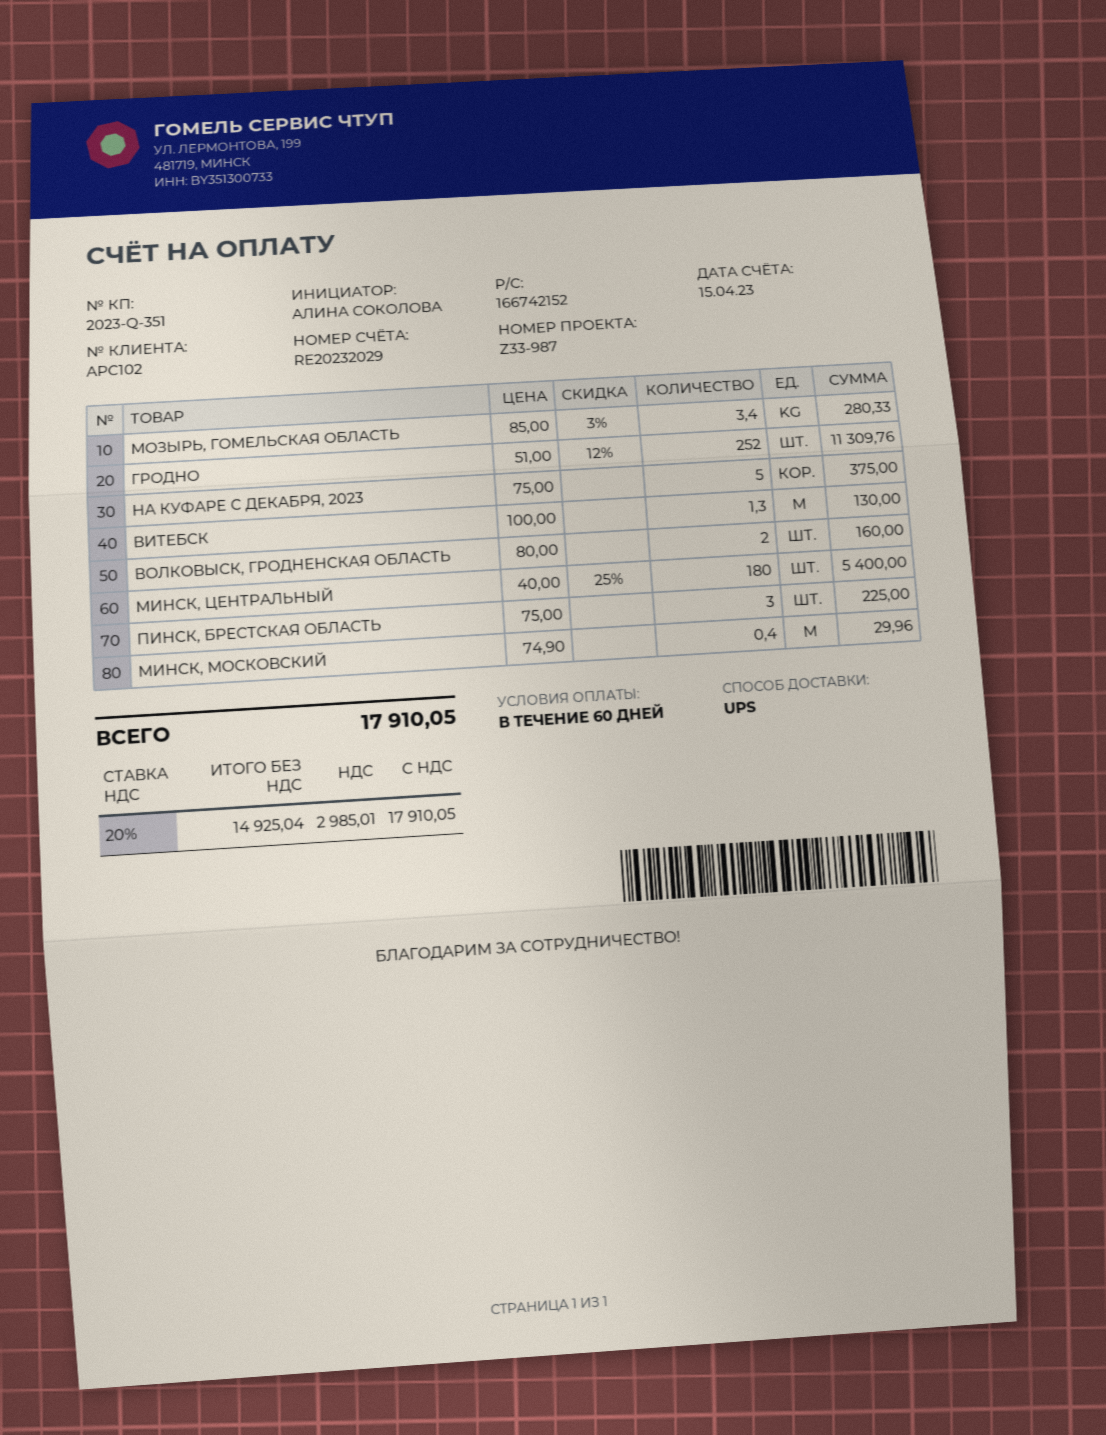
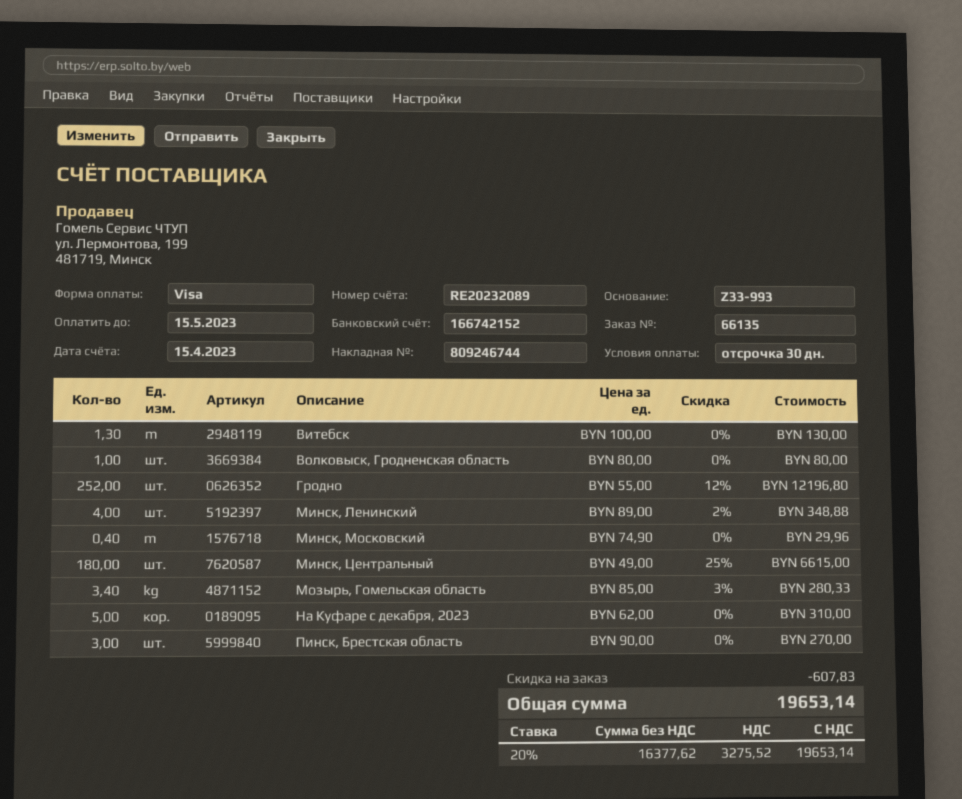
invoice number: RE20232029 -> RE20232089
payment terms: 60 days -> 30 days
reference: Z33-987 -> Z33-993
ГРОДНО: 252 x 51.00 - 12% = 11309.76 -> 252 x 55.00 - 12% = 12196.80
НА КУФАРЕ С ДЕКАБРЯ, 2023: 5 x 75.00 = 375.00 -> 5 x 62.00 = 310.00
ВОЛКОВЫСК, ГРОДНЕНСКАЯ ОБЛАСТЬ: 2 x 80.00 = 160.00 -> 1 x 80.00 = 80.00
МИНСК, ЦЕНТРАЛЬНЫЙ: 180 x 40.00 - 25% = 5400.00 -> 180 x 49.00 - 25% = 6615.00
ПИНСК, БРЕСТСКАЯ ОБЛАСТЬ: 3 x 75.00 = 225.00 -> 3 x 90.00 = 270.00
Минск, Ленинский: none -> 4 x 89.00 - 2% = 348.88
discount: none -> 607.83
net: 14925.04 -> 16377.62
tax: 20% = 2985.01 -> 20% = 3275.52
total: 17910.05 -> 19653.14

